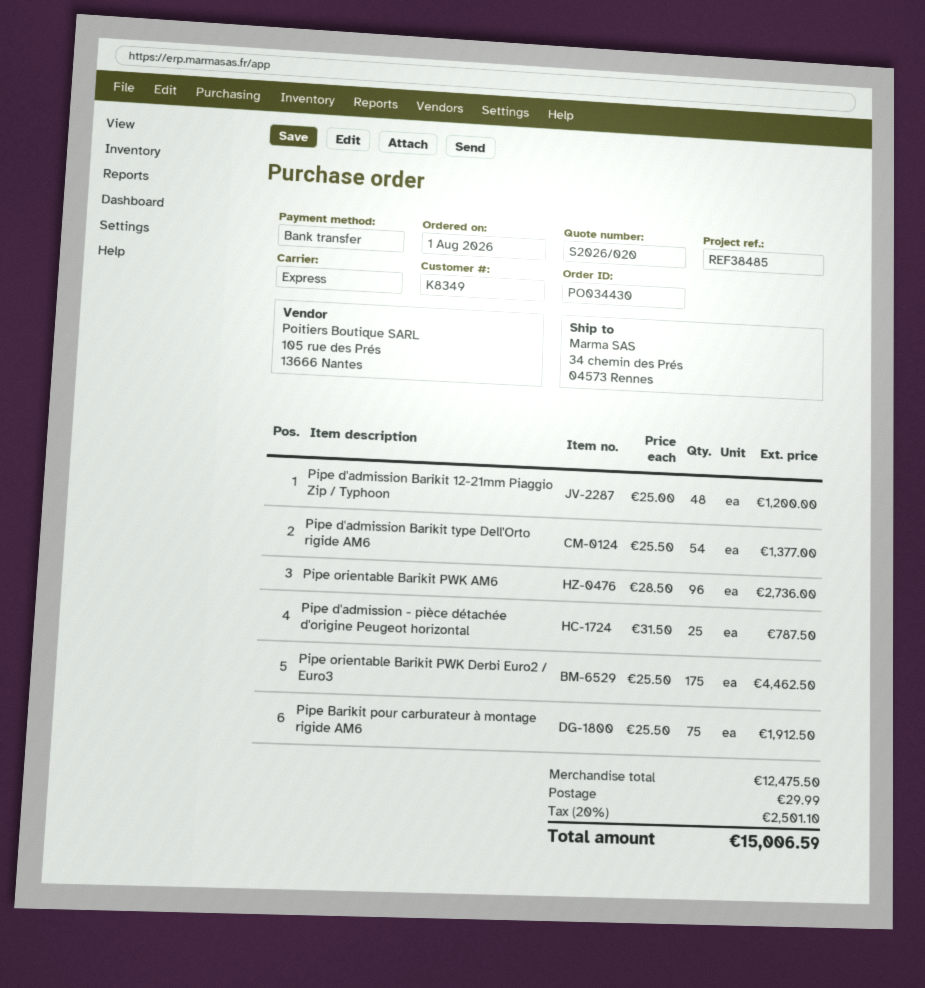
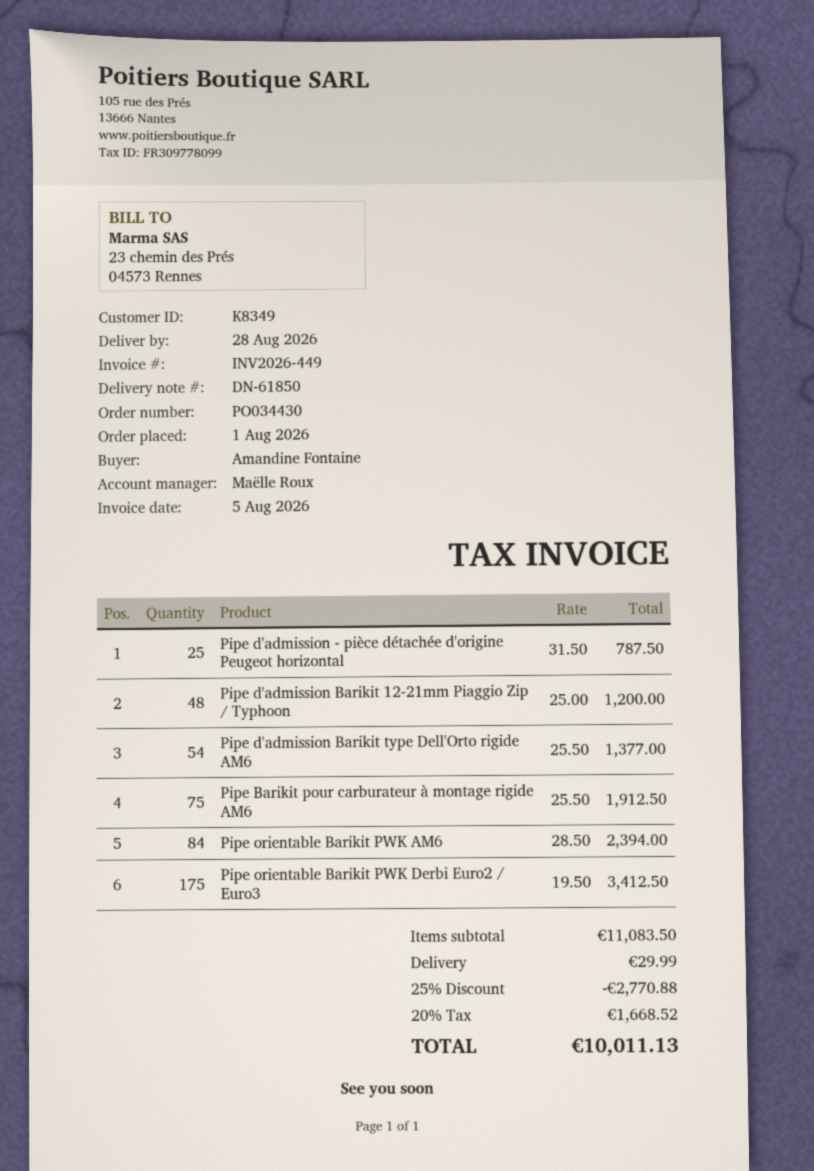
Pipe orientable Barikit PWK AM6: 96 x 28.50 = 2736.00 -> 84 x 28.50 = 2394.00
Pipe orientable Barikit PWK Derbi Euro2 / Euro3: 175 x 25.50 = 4462.50 -> 175 x 19.50 = 3412.50
subtotal: 12475.50 -> 11083.50
discount: none -> 25% = 2770.88
tax: 20% = 2501.10 -> 20% = 1668.52
total: 15006.59 -> 10011.13

